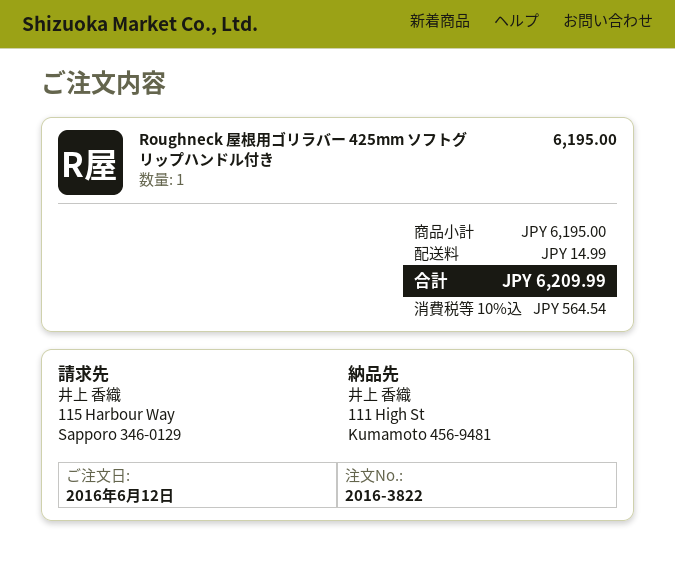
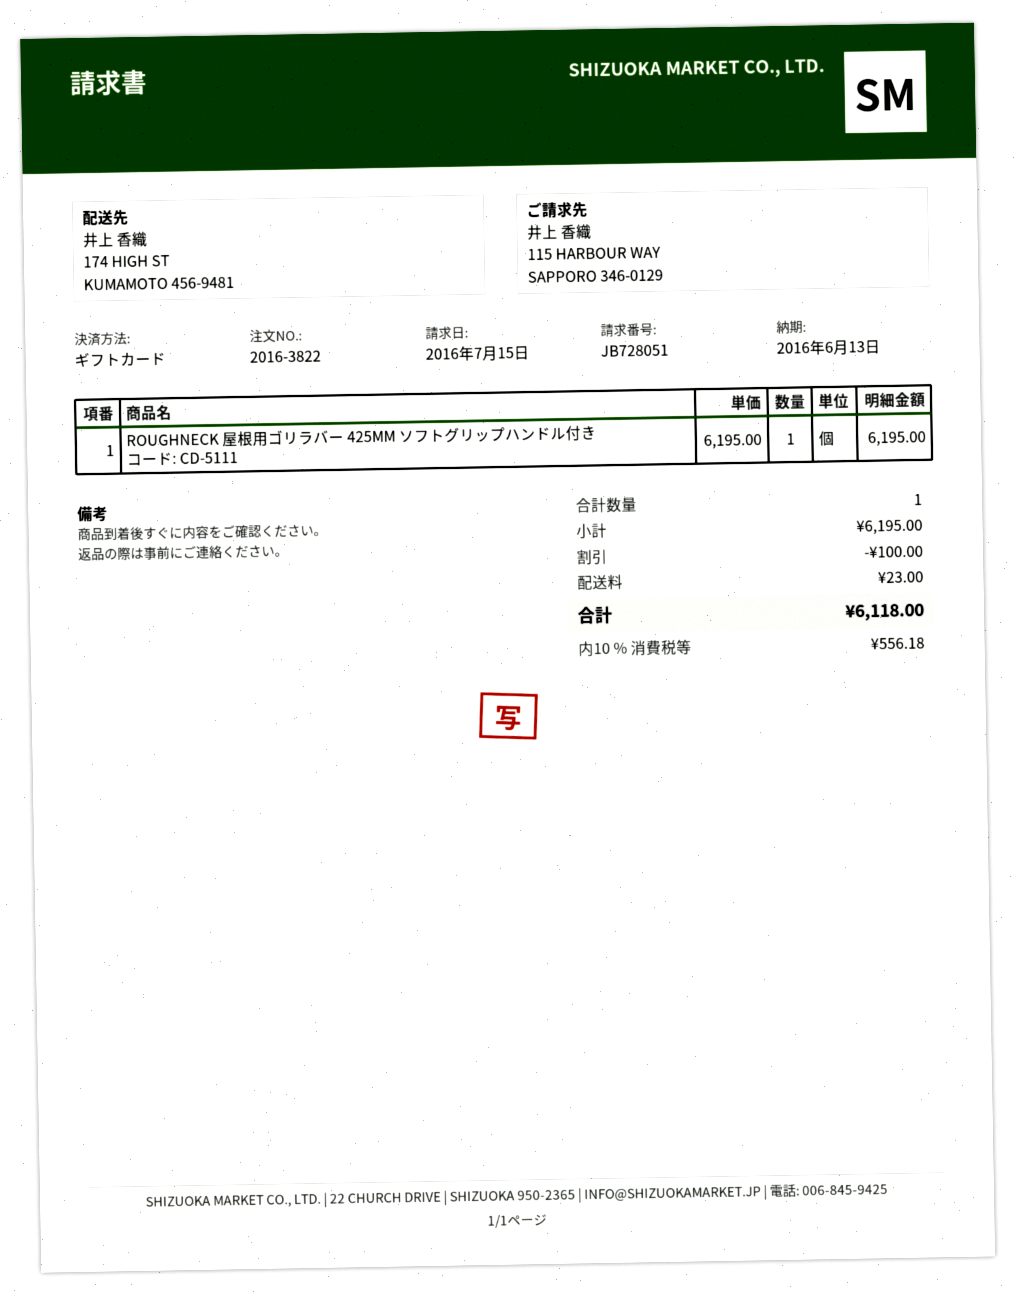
ship to: 111 High St, Kumamoto 456-9481 -> 174 HIGH ST, KUMAMOTO 456-9481
discount: none -> 100.00
shipping: 14.99 -> 23.00
tax: 10% = 564.54 -> 10% = 556.18
total: 6209.99 -> 6118.00

